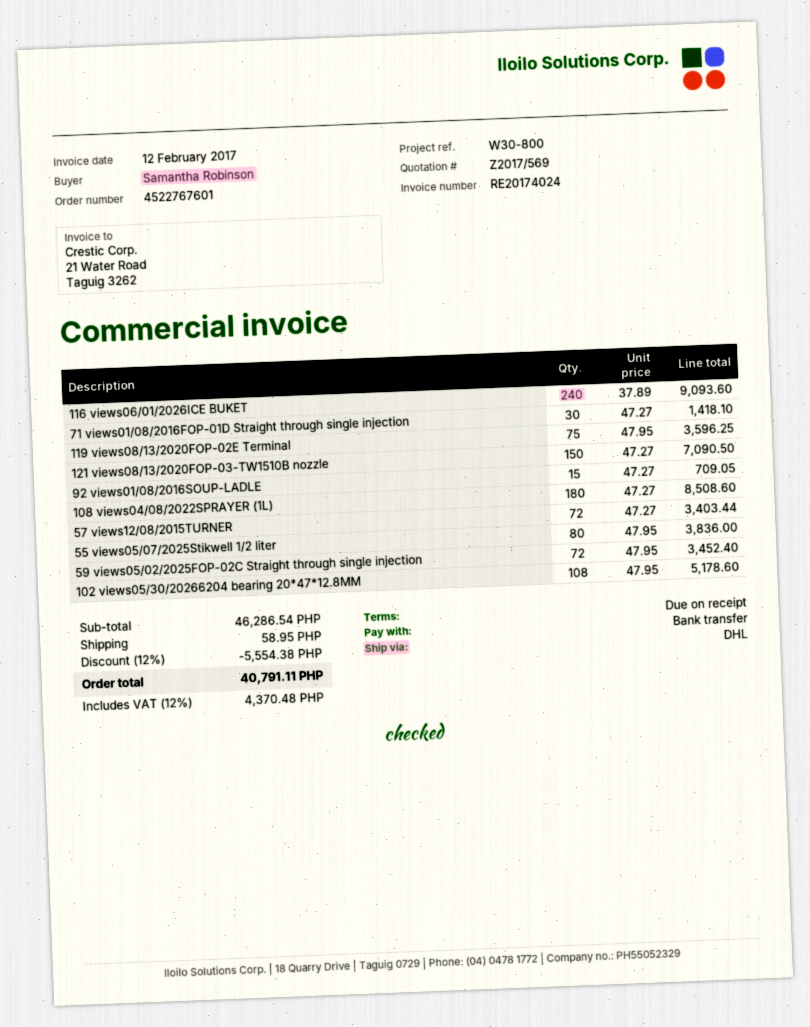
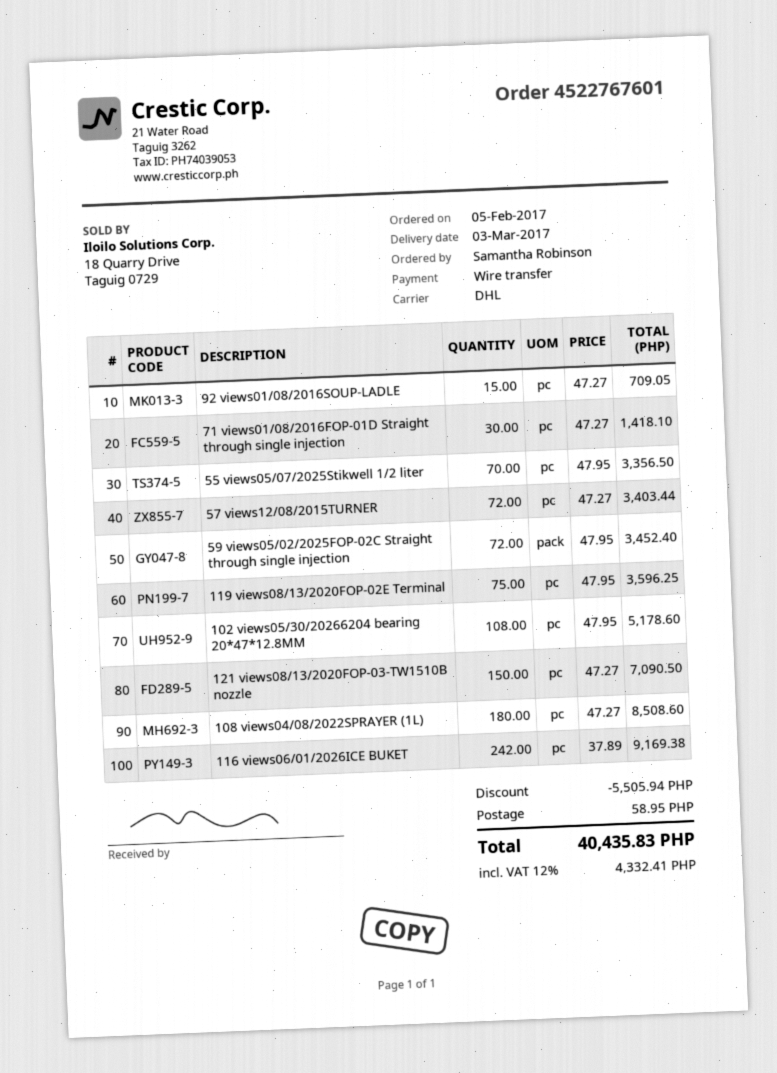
116 views06/01/2026ICE BUKET: 240 x 37.89 = 9093.60 -> 242 x 37.89 = 9169.38
55 views05/07/2025Stikwell 1/2 liter: 80 x 47.95 = 3836.00 -> 70 x 47.95 = 3356.50
discount: 5554.38 -> 5505.94
tax: 12% = 4370.48 -> 12% = 4332.41
total: 40791.11 -> 40435.83

